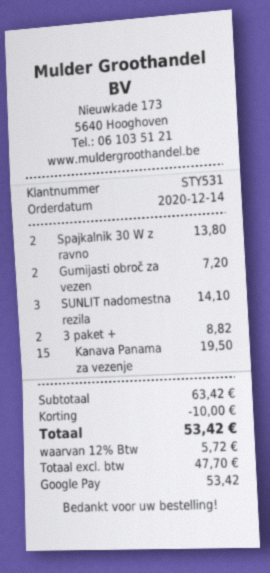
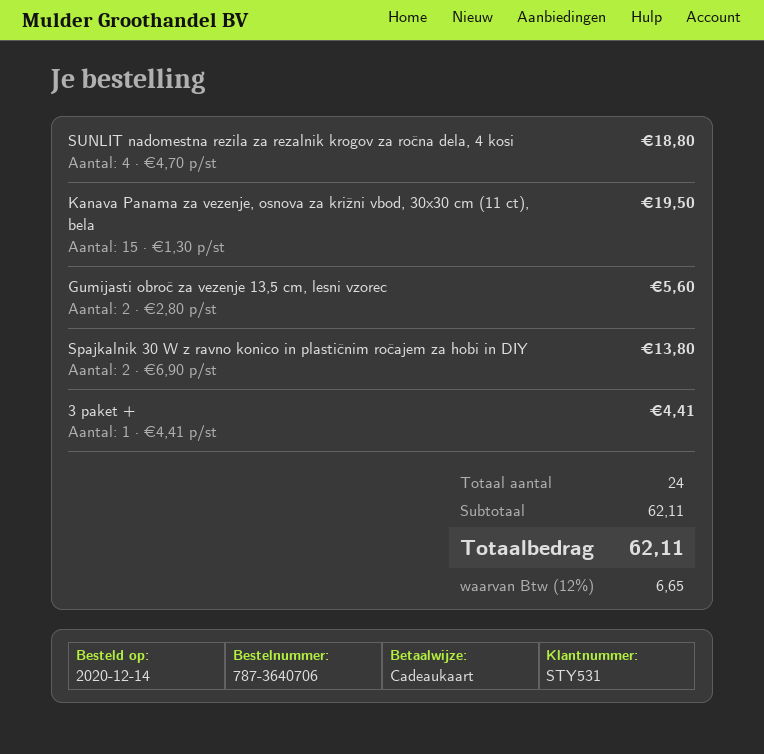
payment method: Google Pay -> gift card
Gumijasti obroč za vezen: 2 for 7.20 -> 2 for 5.60
SUNLIT nadomestna rezila: 3 for 14.10 -> 4 for 18.80
3 paket +: 2 for 8.82 -> 1 for 4.41
subtotal: 63.42 -> 62.11
discount: 10.00 -> none
tax: 12% = 5.72 -> 12% = 6.65
total: 53.42 -> 62.11

